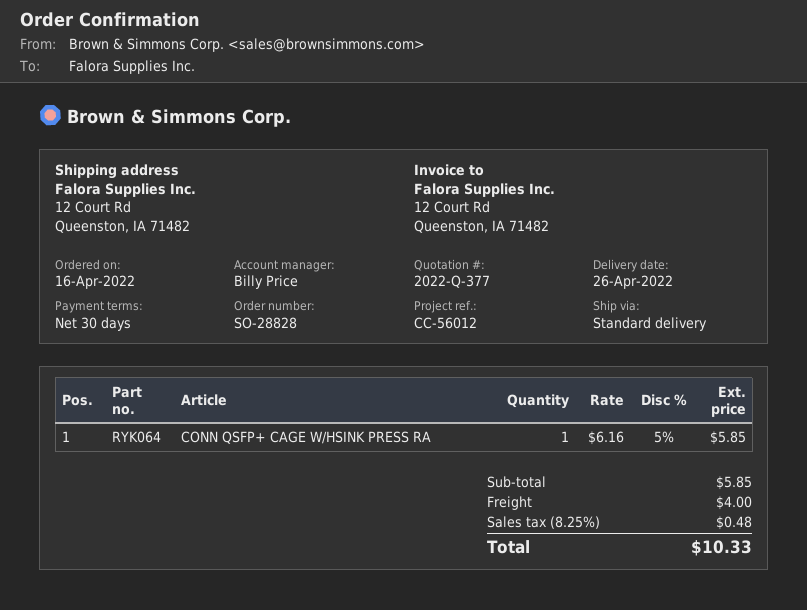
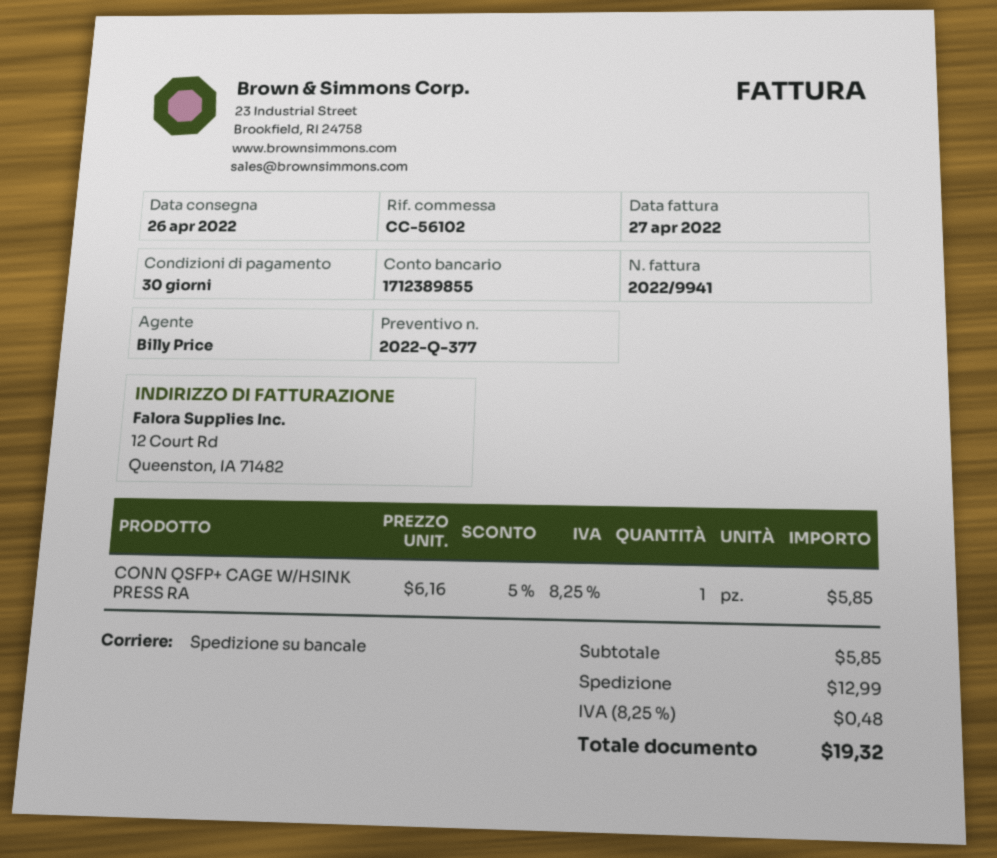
reference: CC-56012 -> CC-56102
shipping method: standard -> pallet freight
shipping: 4.00 -> 12.99
total: 10.33 -> 19.32

